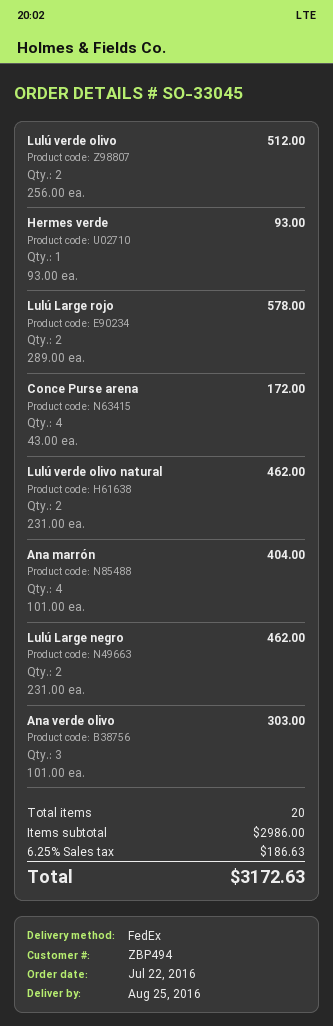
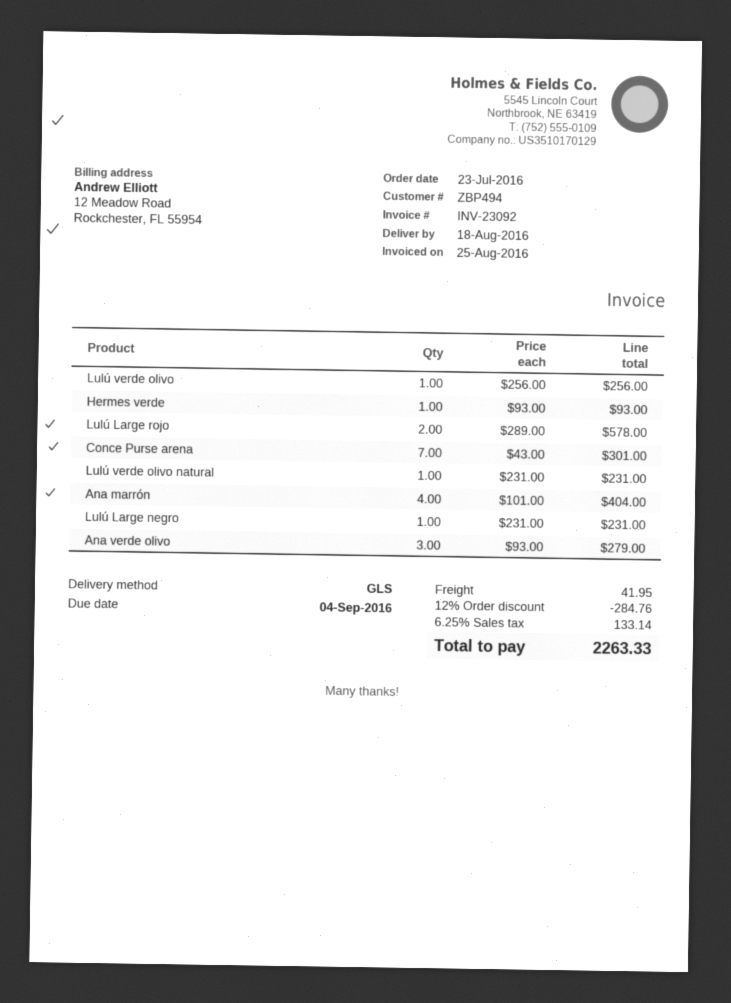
order date: 2016-07-22 -> 2016-07-23
delivery date: 2016-08-25 -> 2016-08-18
shipping method: FedEx -> GLS
Lulú verde olivo: 2 x 256.00 = 512.00 -> 1 x 256.00 = 256.00
Conce Purse arena: 4 x 43.00 = 172.00 -> 7 x 43.00 = 301.00
Lulú verde olivo natural: 2 x 231.00 = 462.00 -> 1 x 231.00 = 231.00
Lulú Large negro: 2 x 231.00 = 462.00 -> 1 x 231.00 = 231.00
Ana verde olivo: 3 x 101.00 = 303.00 -> 3 x 93.00 = 279.00
discount: none -> 12% = 284.76
shipping: none -> 41.95
tax: 6.25% = 186.63 -> 6.25% = 133.14
total: 3172.63 -> 2263.33

